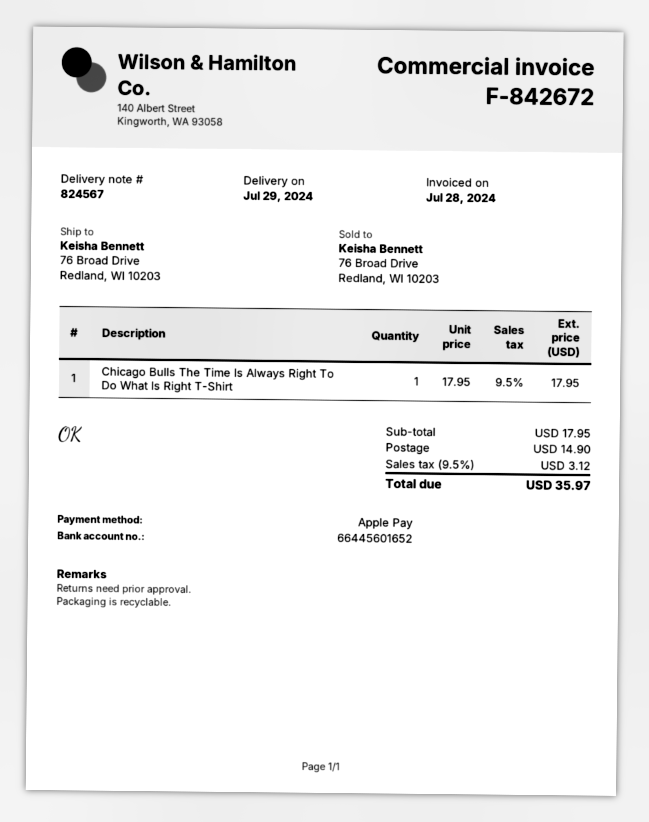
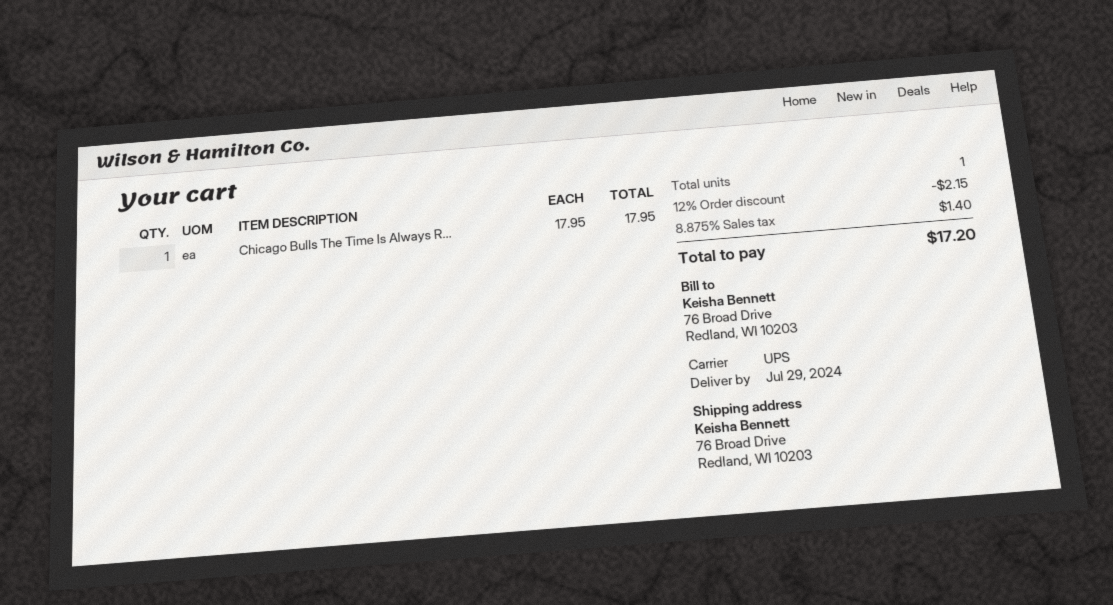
discount: none -> 12% = 2.15
shipping: 14.90 -> none
tax: 9.5% = 3.12 -> 8.875% = 1.40
total: 35.97 -> 17.20

